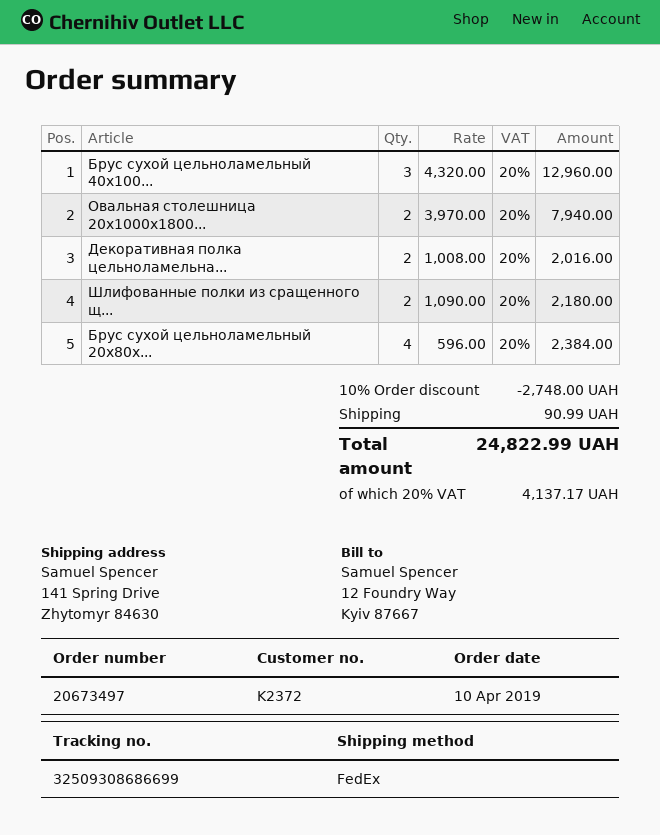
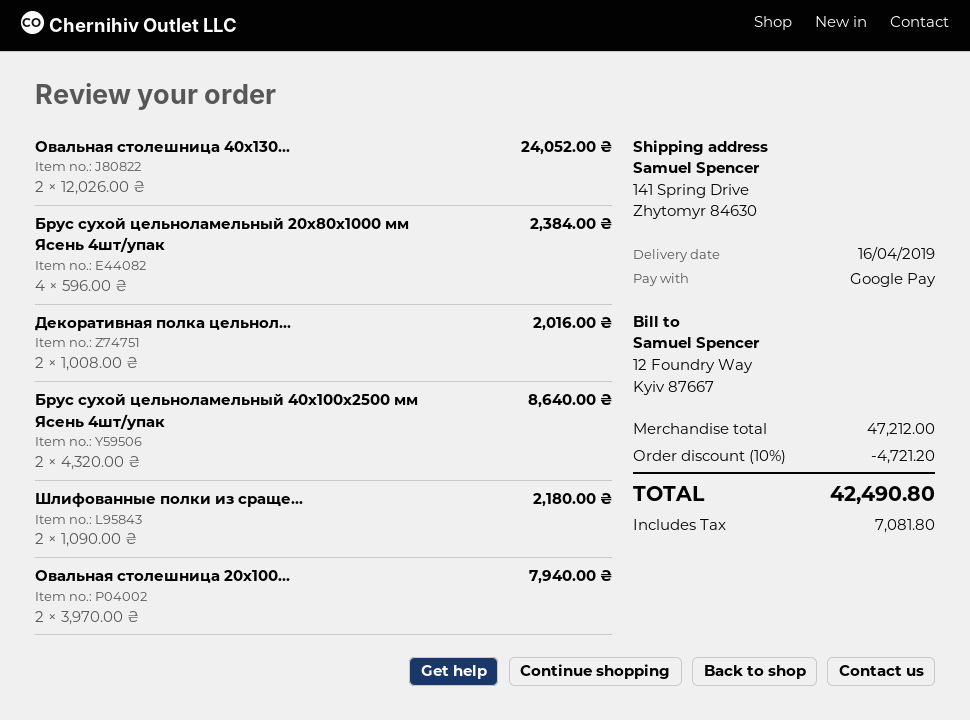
Брус сухой цельноламельный 40х100...: 3 x 4320.00 = 12960.00 -> 2 x 4320.00 = 8640.00
Овальная столешница 40х130...: none -> 2 x 12026.00 = 24052.00
discount: 10% = 2748.00 -> 10% = 4721.20
shipping: 90.99 -> none
tax: 4137.17 -> 7081.80
total: 24822.99 -> 42490.80

